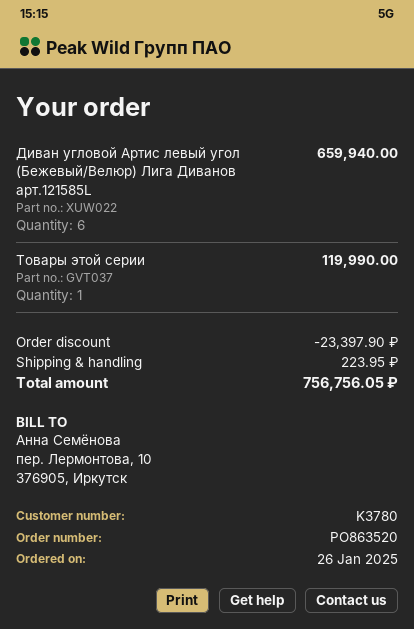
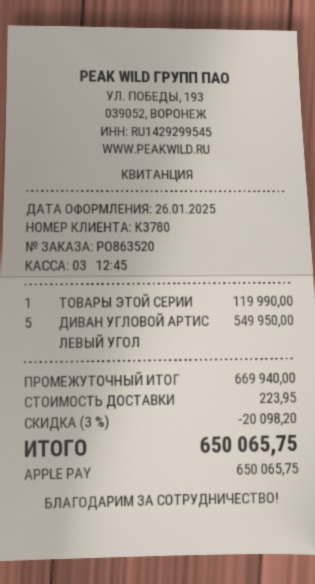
Диван угловой Артис левый угол (Бежевый/Велюр) Лига Диванов арт.121585L: 6 for 659940.00 -> 5 for 549950.00
discount: 23397.90 -> 20098.20
total: 756756.05 -> 650065.75

